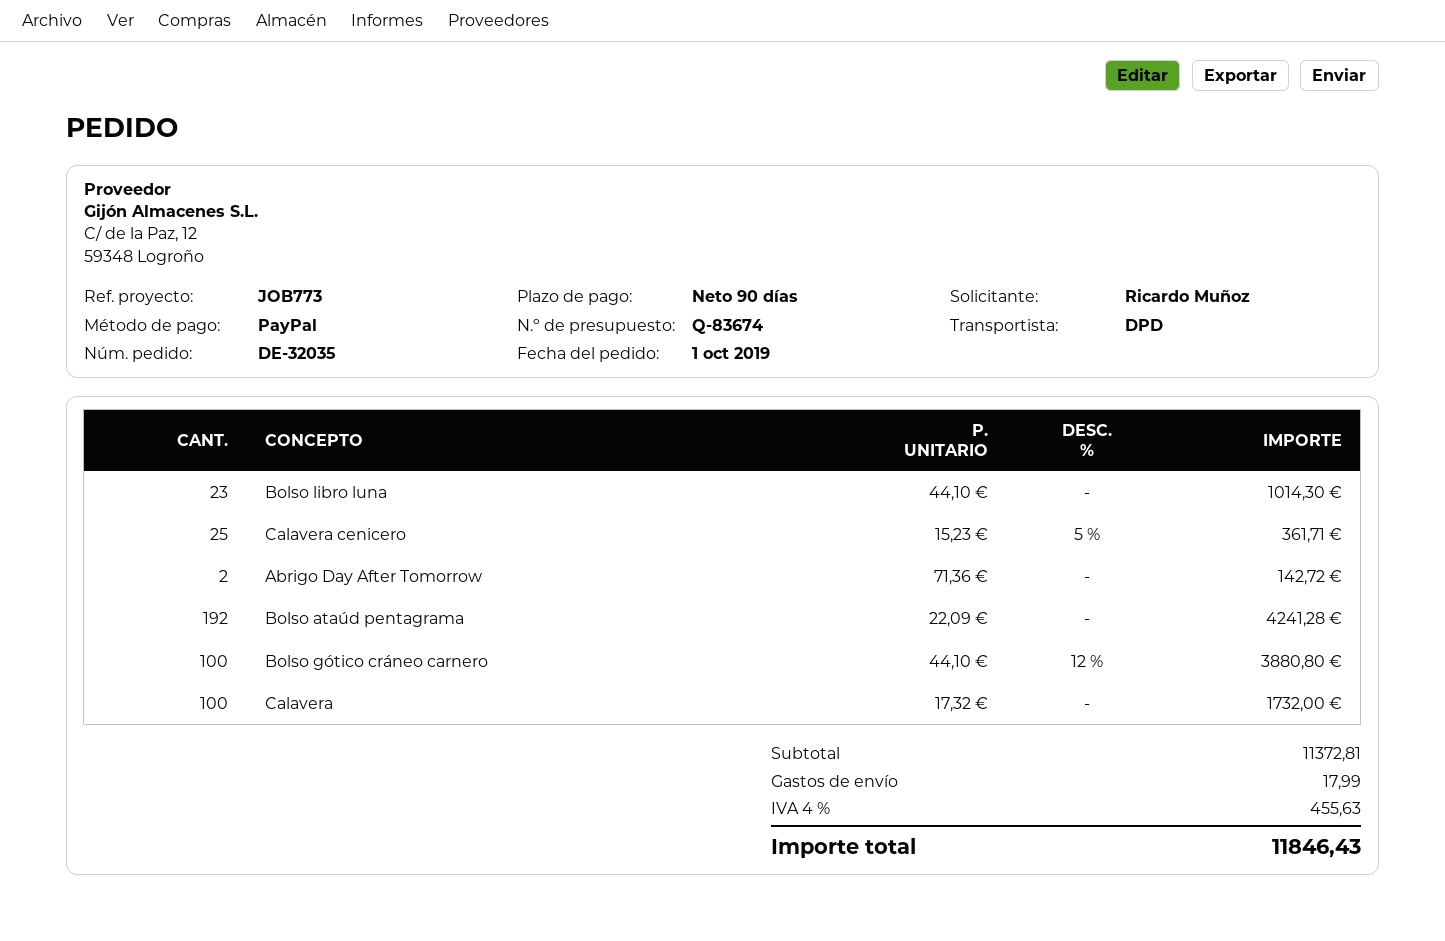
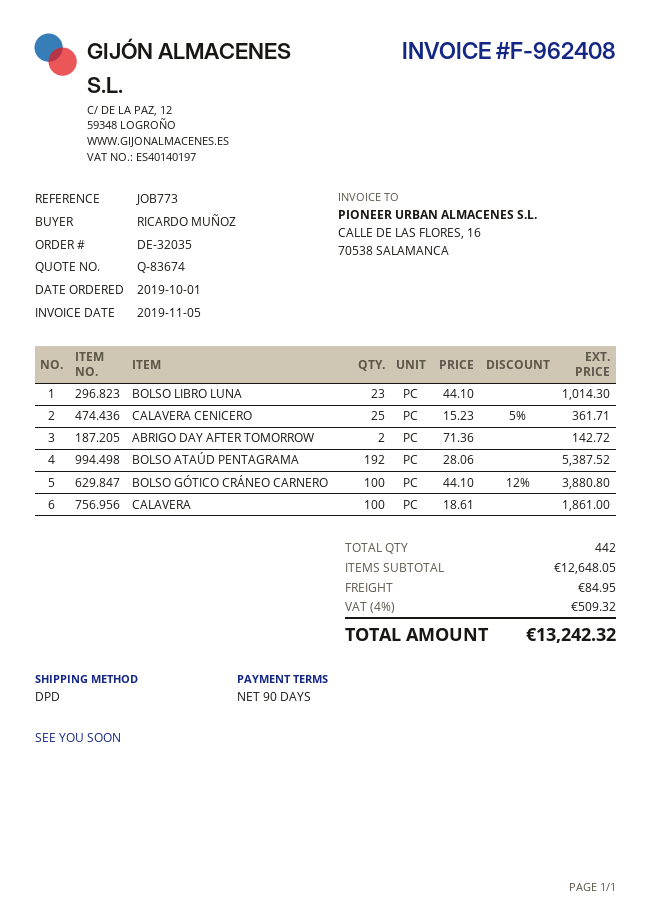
Bolso ataúd pentagrama: 192 x 22.09 = 4241.28 -> 192 x 28.06 = 5387.52
Calavera: 100 x 17.32 = 1732.00 -> 100 x 18.61 = 1861.00
subtotal: 11372.81 -> 12648.05
shipping: 17.99 -> 84.95
tax: 4% = 455.63 -> 4% = 509.32
total: 11846.43 -> 13242.32

